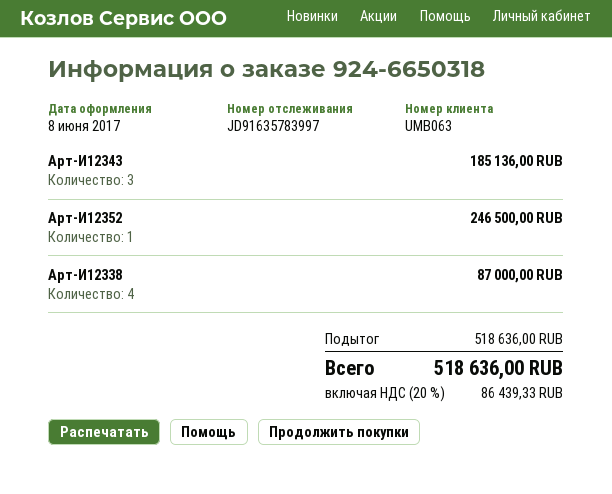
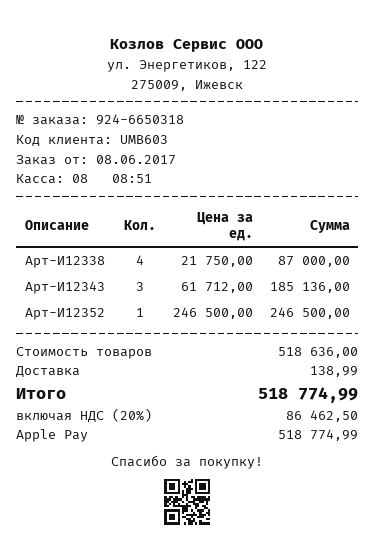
customer number: UMB063 -> UMB603
shipping: none -> 138.99
tax: 20% = 86439.33 -> 20% = 86462.50
total: 518636.00 -> 518774.99

